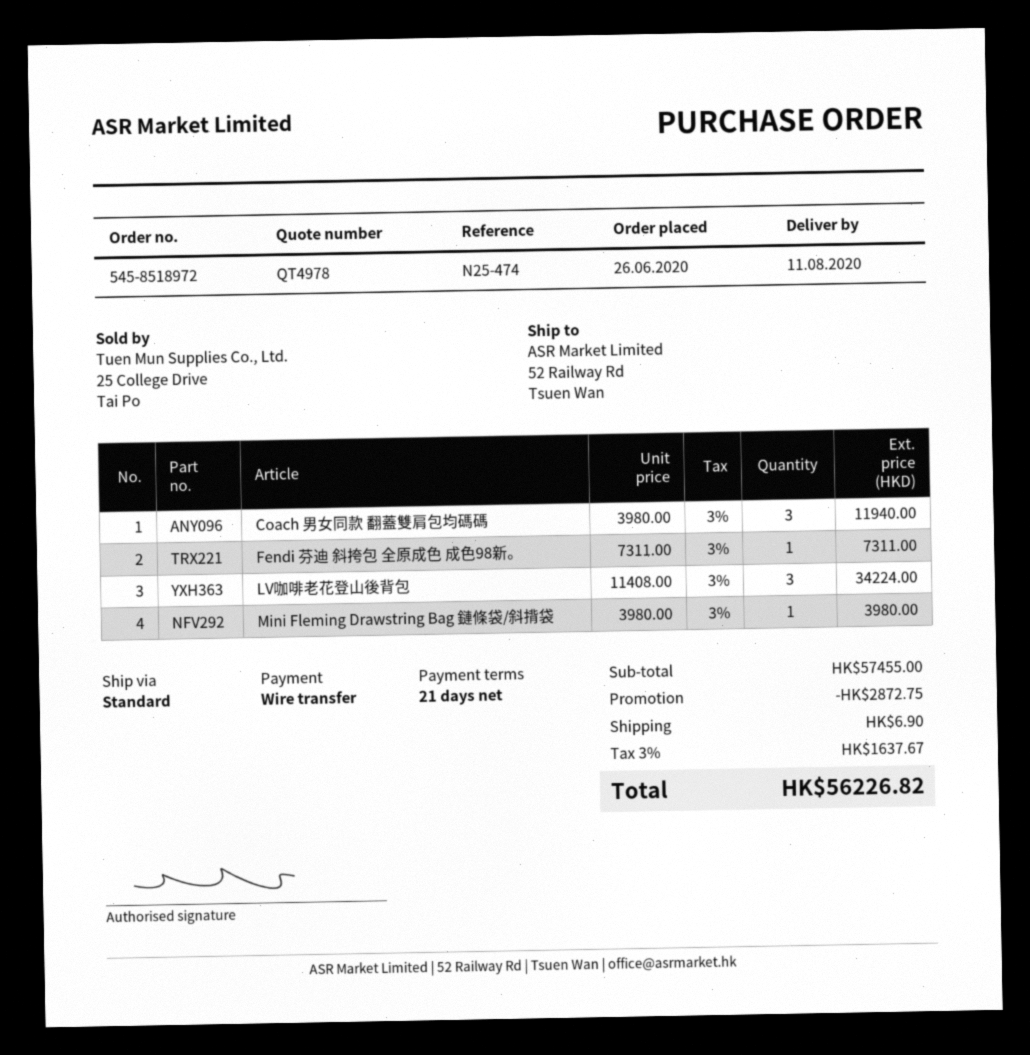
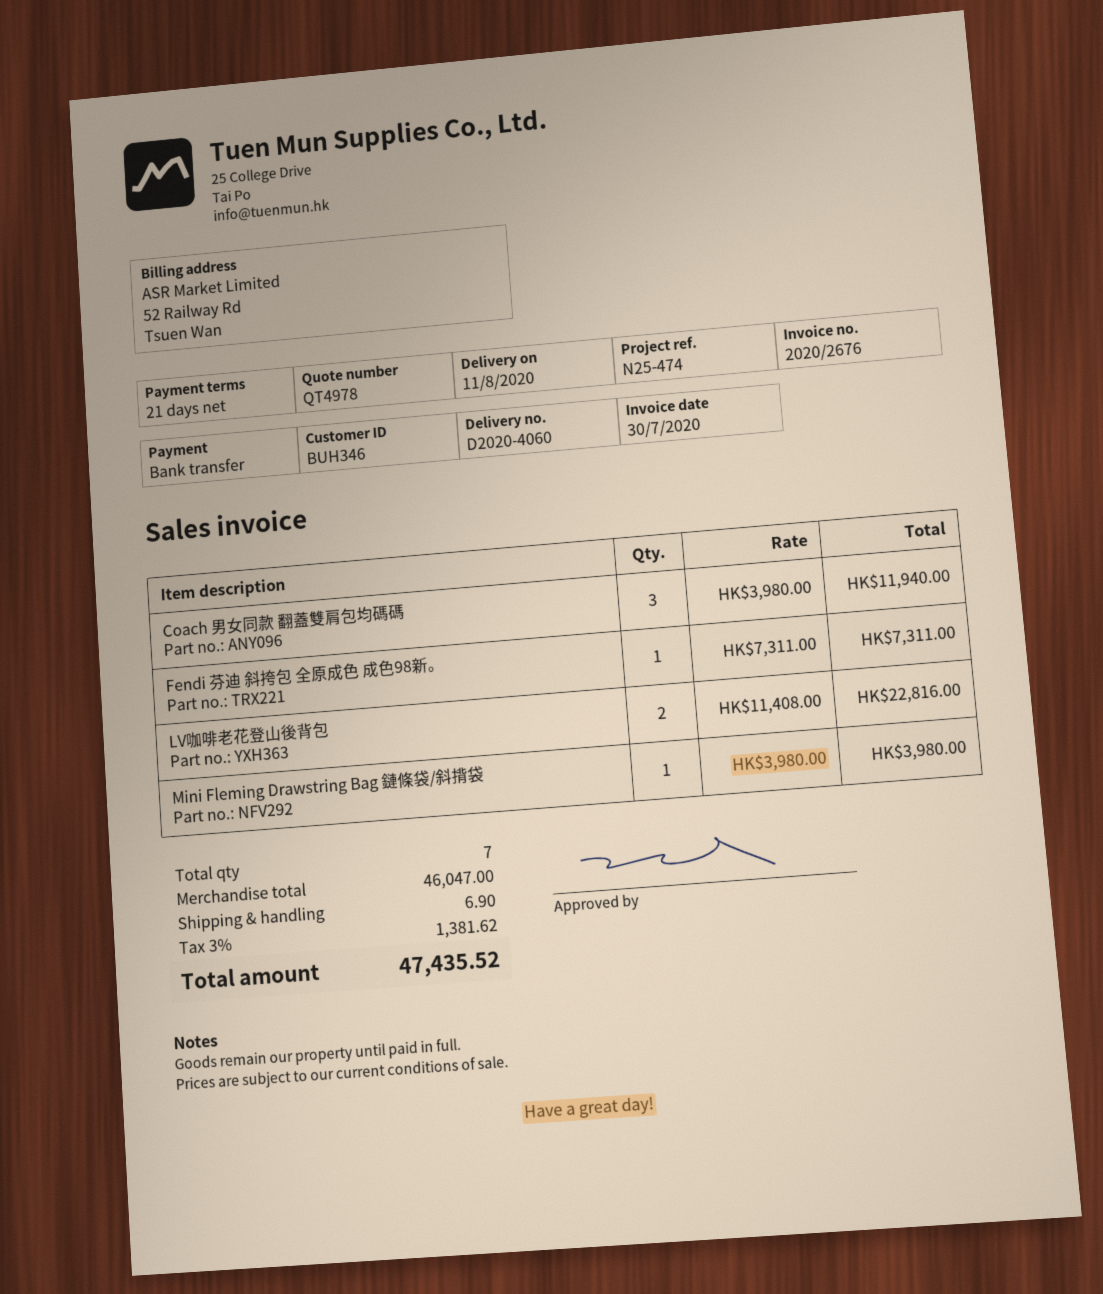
LV咖啡老花登山後背包: 3 x 11408.00 = 34224.00 -> 2 x 11408.00 = 22816.00
subtotal: 57455.00 -> 46047.00
discount: 2872.75 -> none
tax: 3% = 1637.67 -> 3% = 1381.62
total: 56226.82 -> 47435.52

